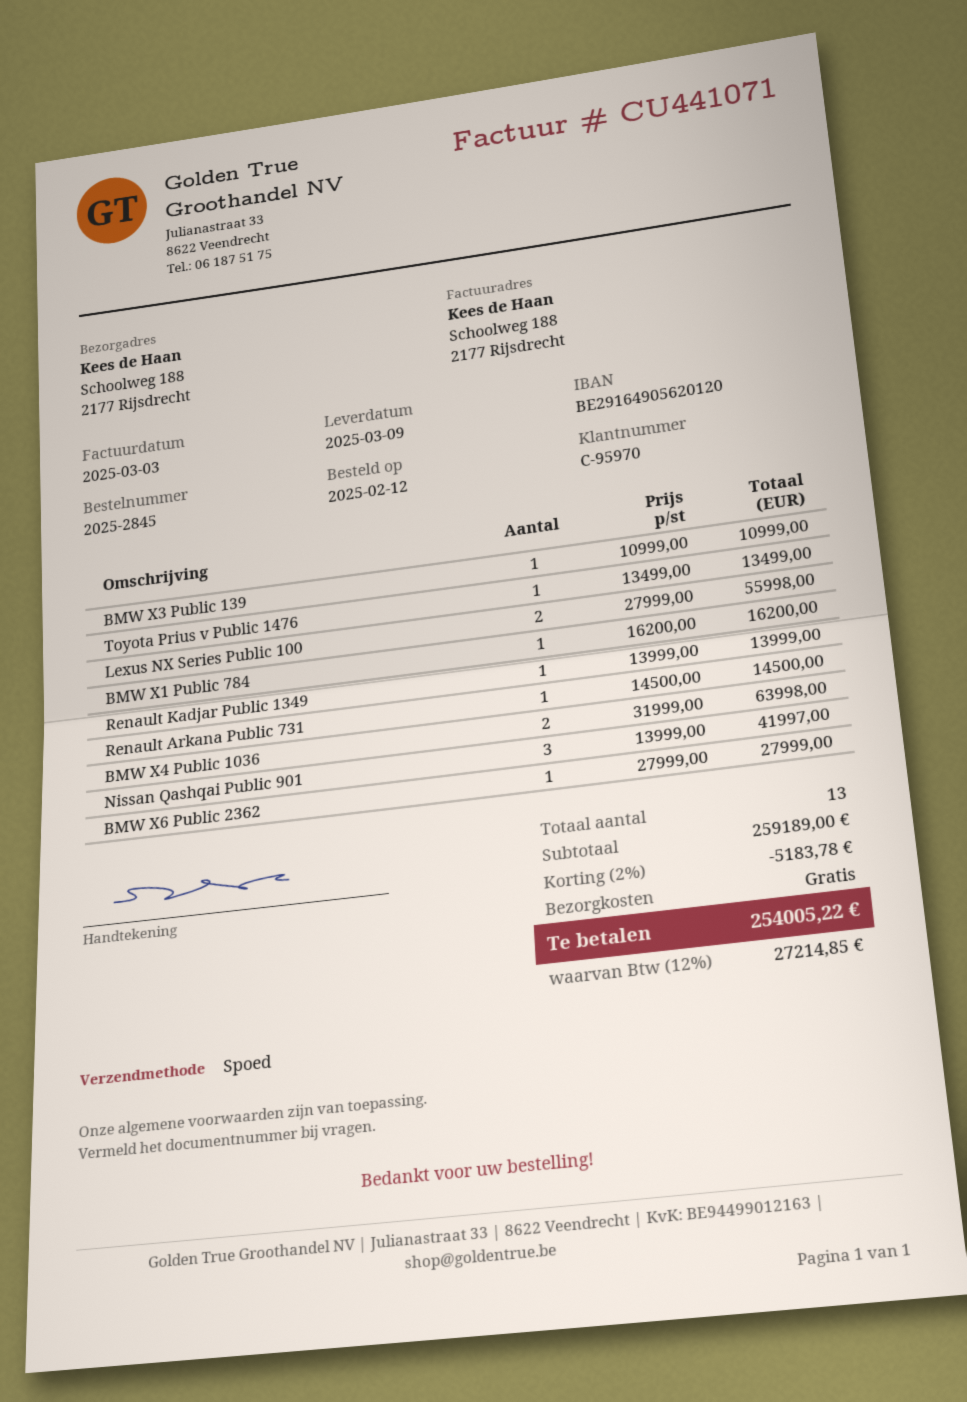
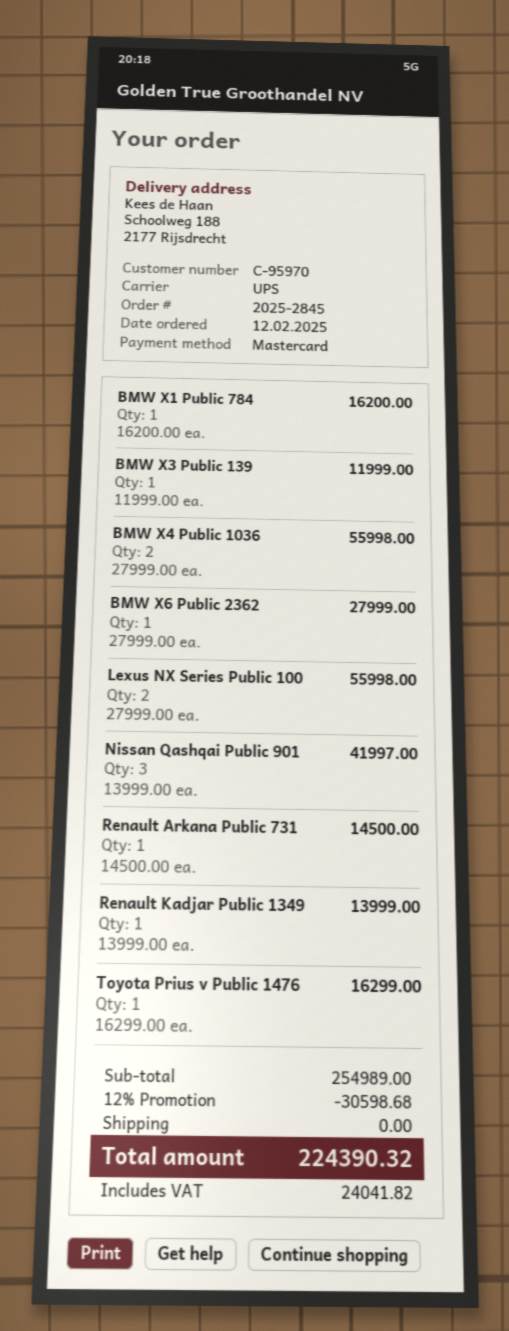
shipping method: express -> UPS
BMW X3 Public 139: 1 x 10999.00 = 10999.00 -> 1 x 11999.00 = 11999.00
Toyota Prius v Public 1476: 1 x 13499.00 = 13499.00 -> 1 x 16299.00 = 16299.00
BMW X4 Public 1036: 2 x 31999.00 = 63998.00 -> 2 x 27999.00 = 55998.00
subtotal: 259189.00 -> 254989.00
discount: 2% = 5183.78 -> 12% = 30598.68
tax: 27214.85 -> 24041.82
total: 254005.22 -> 224390.32

